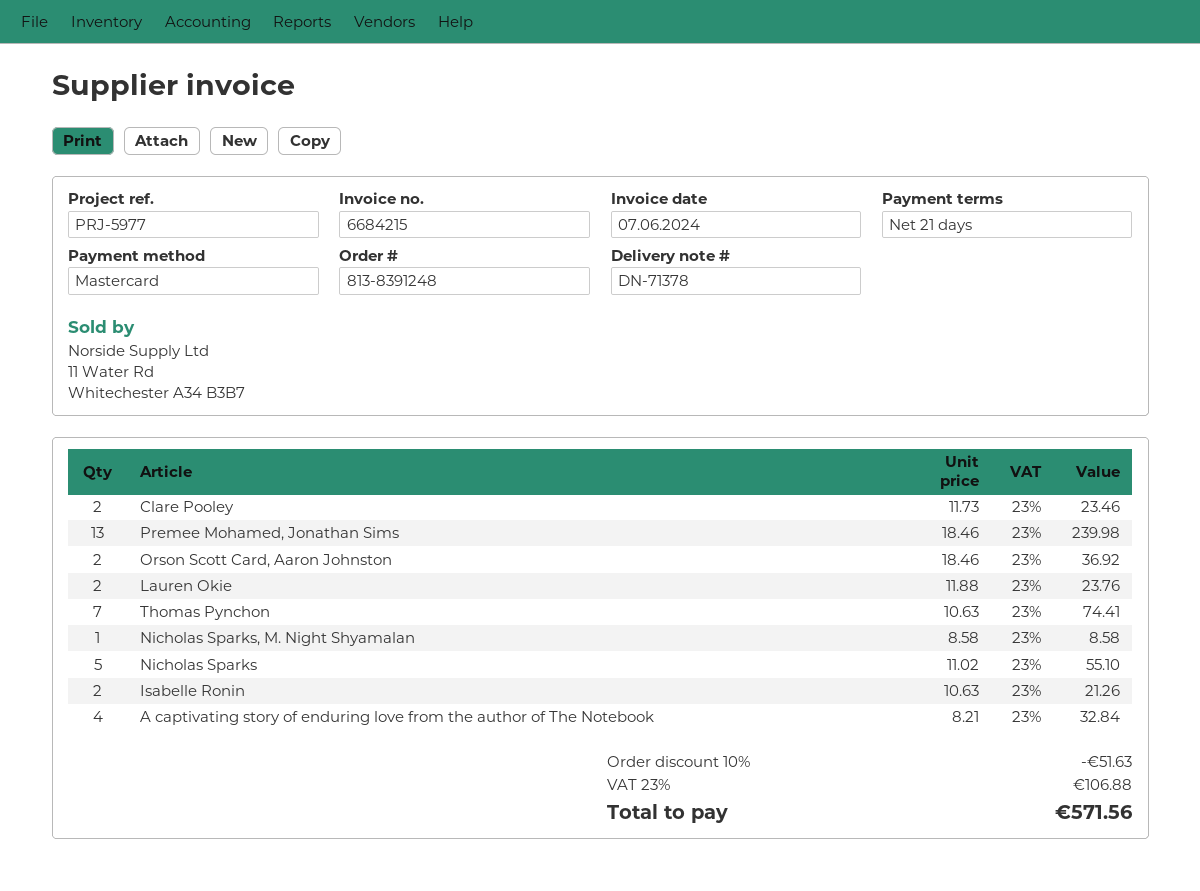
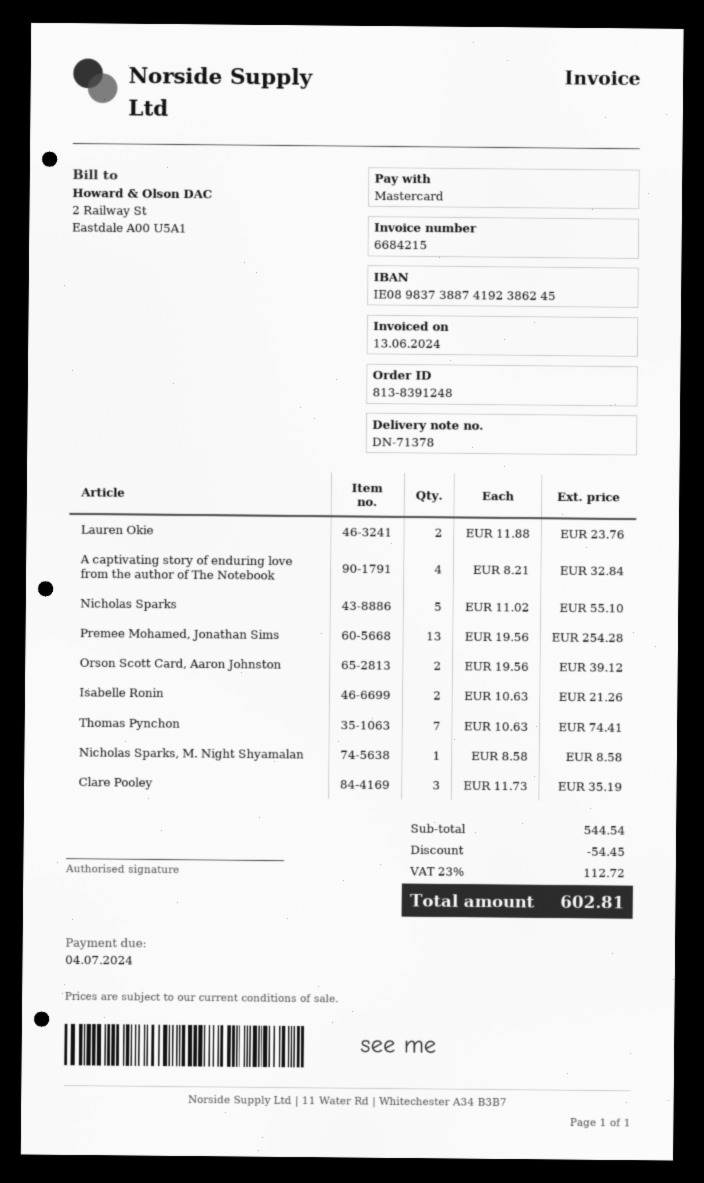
invoice date: 2024-06-07 -> 2024-06-13
Clare Pooley: 2 x 11.73 = 23.46 -> 3 x 11.73 = 35.19
Premee Mohamed, Jonathan Sims: 13 x 18.46 = 239.98 -> 13 x 19.56 = 254.28
Orson Scott Card, Aaron Johnston: 2 x 18.46 = 36.92 -> 2 x 19.56 = 39.12
discount: 51.63 -> 54.45
tax: 23% = 106.88 -> 23% = 112.72
total: 571.56 -> 602.81

